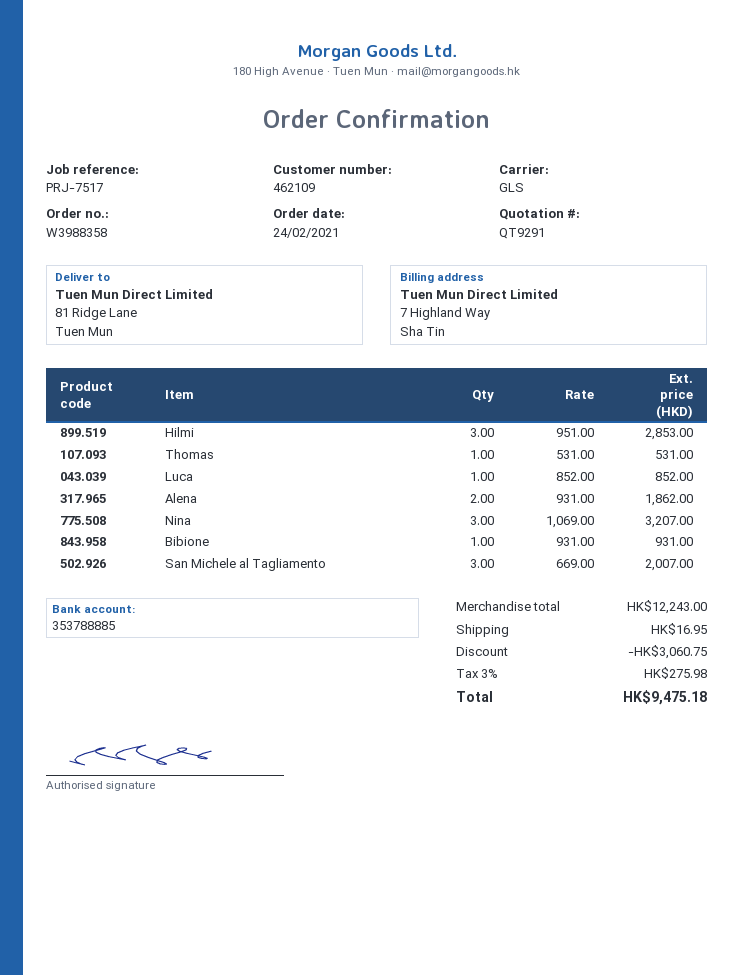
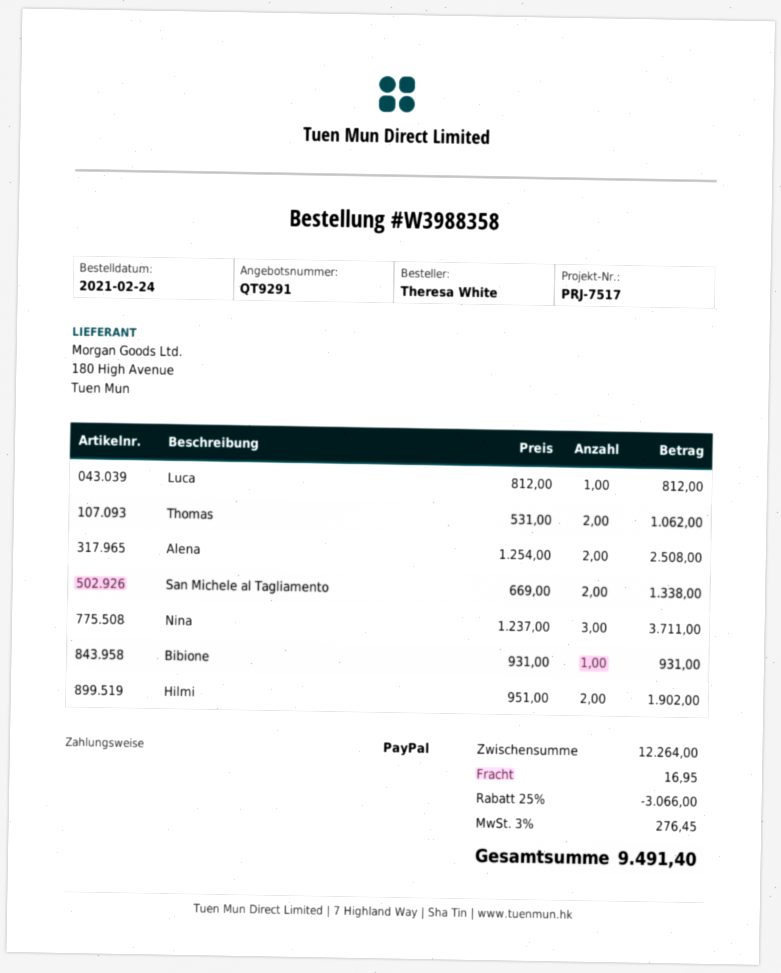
Hilmi: 3 x 951.00 = 2853.00 -> 2 x 951.00 = 1902.00
Thomas: 1 x 531.00 = 531.00 -> 2 x 531.00 = 1062.00
Luca: 1 x 852.00 = 852.00 -> 1 x 812.00 = 812.00
Alena: 2 x 931.00 = 1862.00 -> 2 x 1254.00 = 2508.00
Nina: 3 x 1069.00 = 3207.00 -> 3 x 1237.00 = 3711.00
San Michele al Tagliamento: 3 x 669.00 = 2007.00 -> 2 x 669.00 = 1338.00
subtotal: 12243.00 -> 12264.00
discount: 3060.75 -> 3066.00
tax: 3% = 275.98 -> 3% = 276.45
total: 9475.18 -> 9491.40

